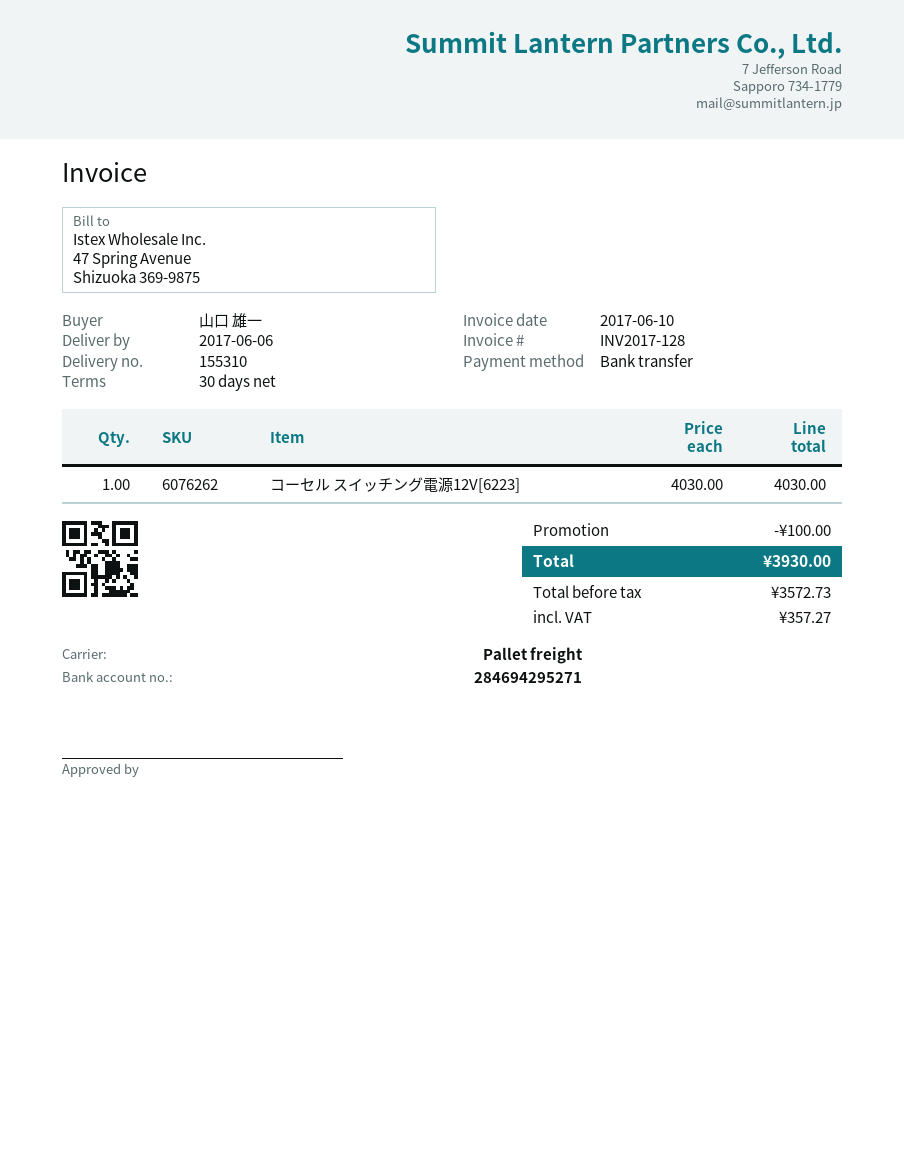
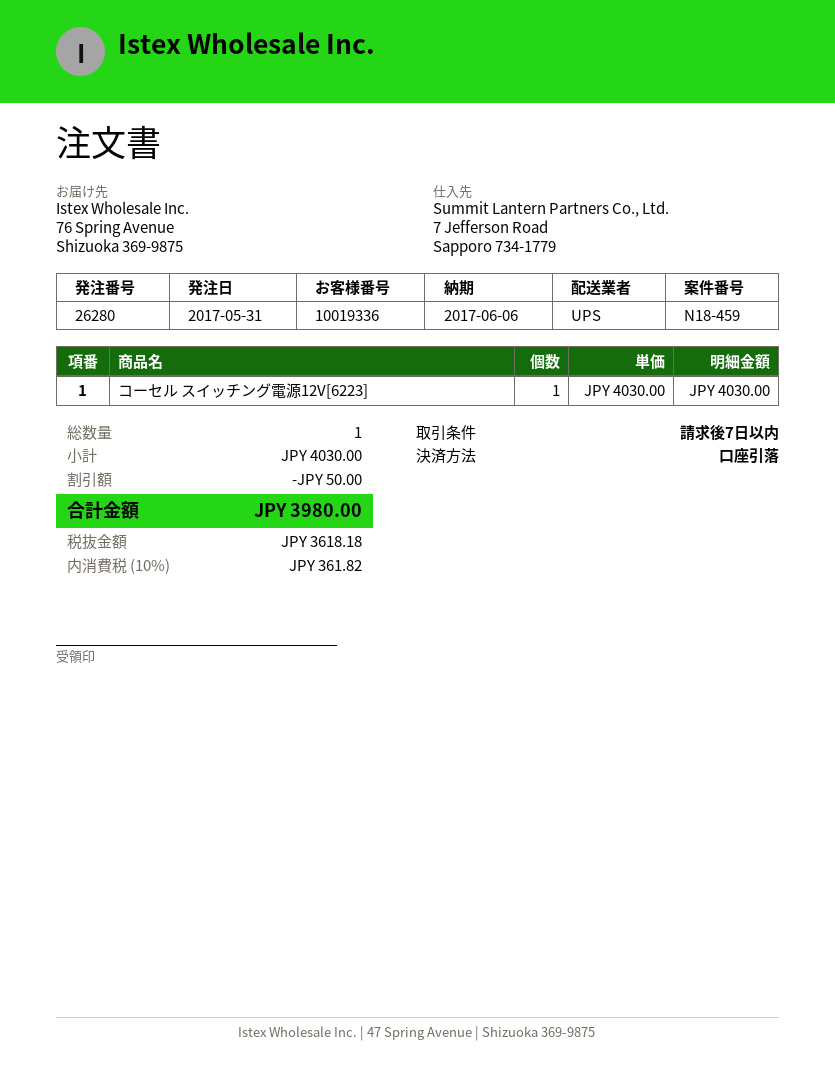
payment terms: 30 days -> 7 days
payment method: bank transfer -> direct debit
shipping method: pallet freight -> UPS
discount: 100.00 -> 50.00
net: 3572.73 -> 3618.18
tax: 357.27 -> 361.82
total: 3930.00 -> 3980.00

